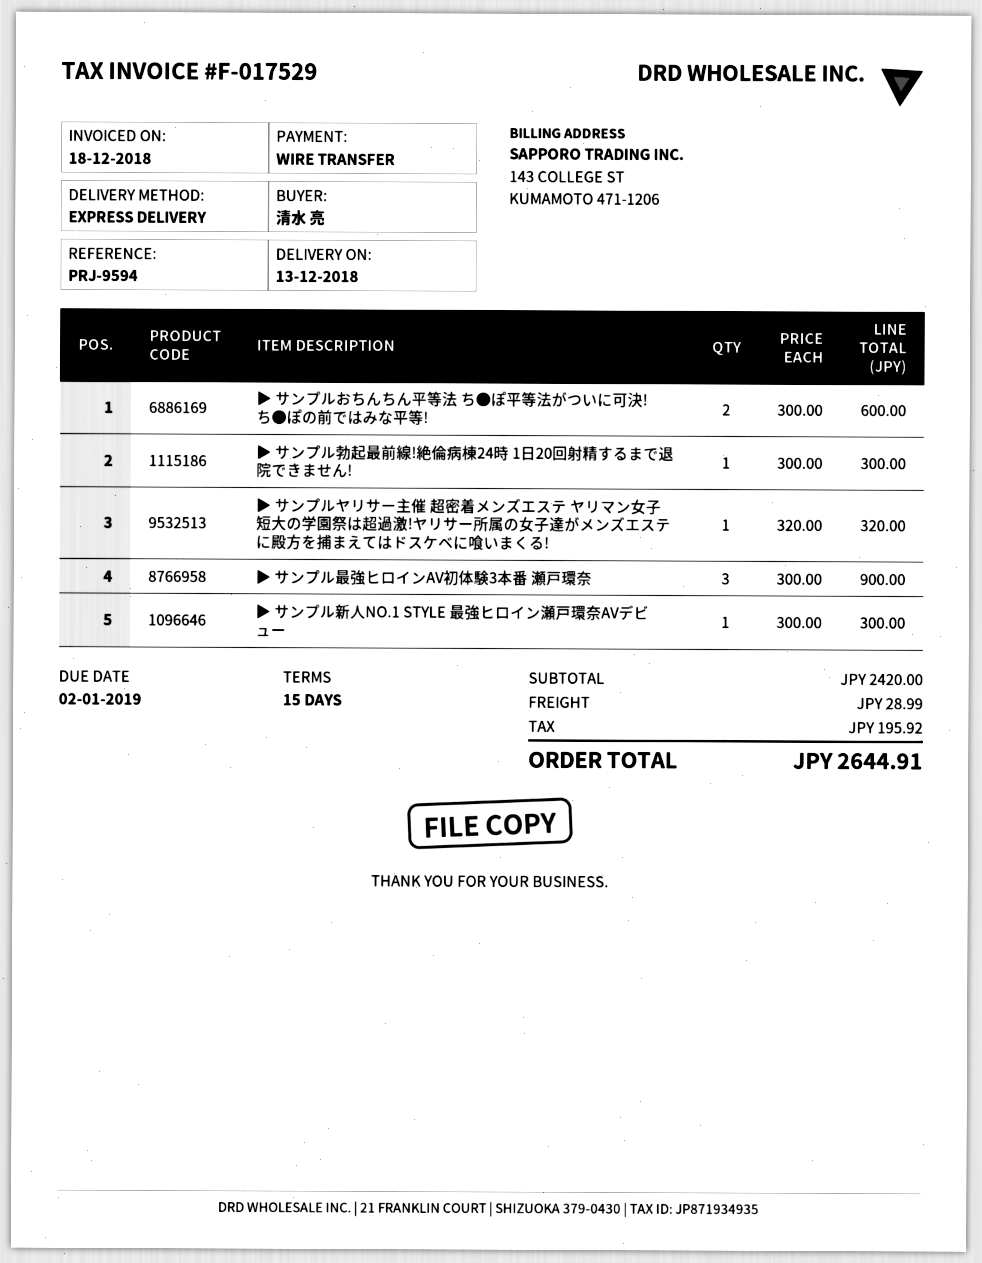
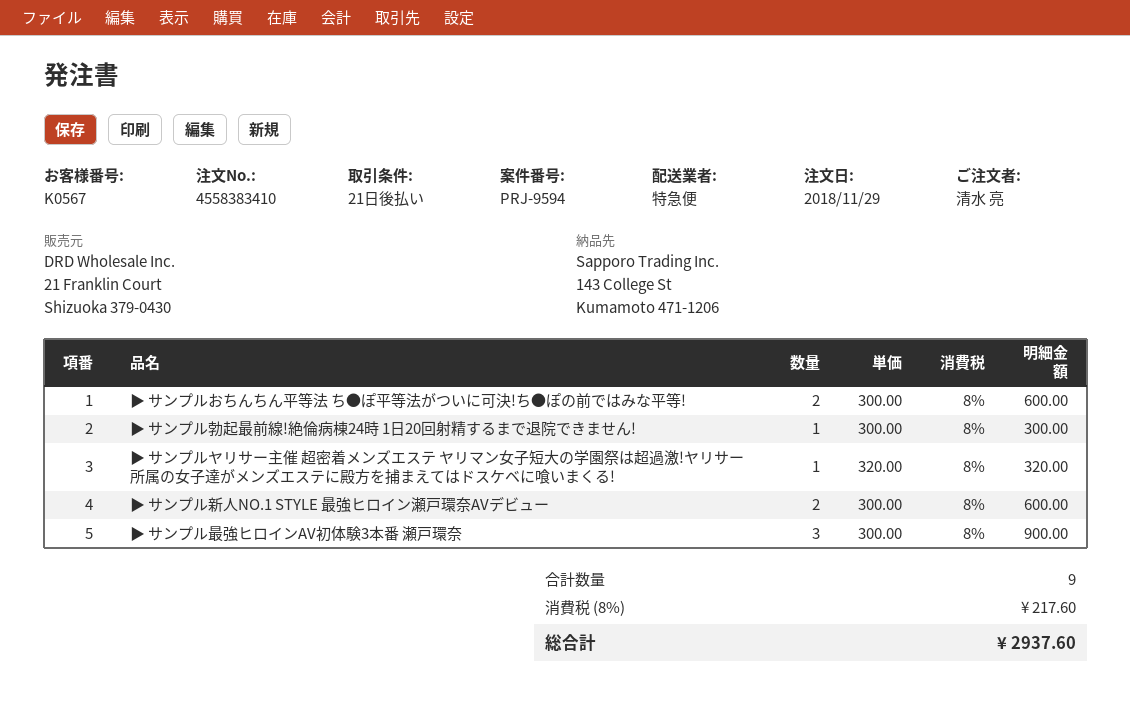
payment terms: 15 days -> 21 days
▶ サンプル新人NO.1 STYLE 最強ヒロイン瀬戸環奈AVデビュー: 1 x 300.00 = 300.00 -> 2 x 300.00 = 600.00
shipping: 28.99 -> none
tax: 195.92 -> 217.60
total: 2644.91 -> 2937.60

